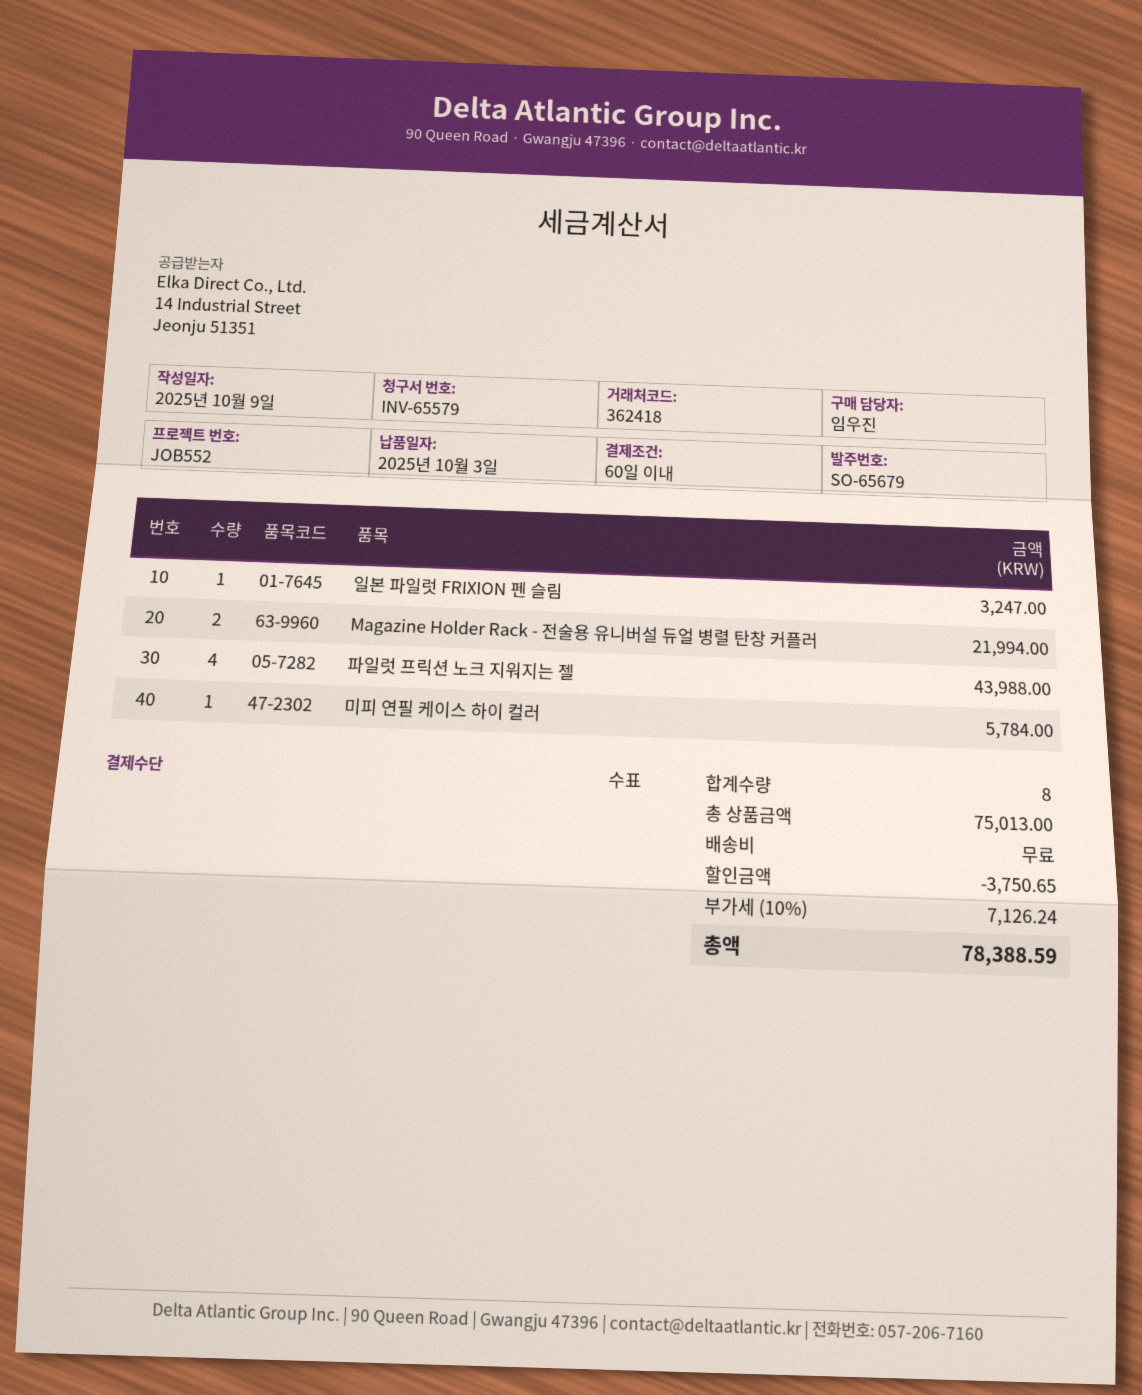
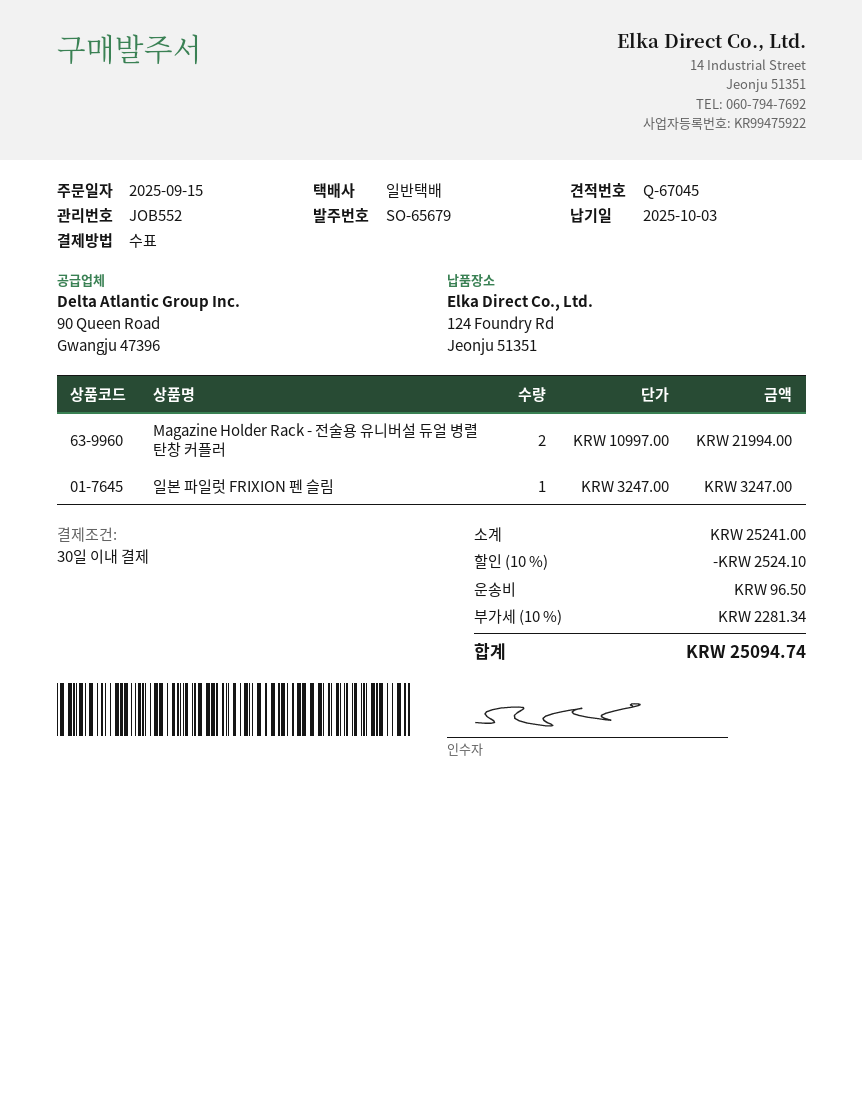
payment terms: 60 days -> 30 days
파일럿 프릭션 노크 지워지는 젤: 4 for 43988.00 -> none
미피 연필 케이스 하이 컬러: 1 for 5784.00 -> none
subtotal: 75013.00 -> 25241.00
discount: 3750.65 -> 2524.10
shipping: 0.00 -> 96.50
tax: 10% = 7126.24 -> 10% = 2281.34
total: 78388.59 -> 25094.74

